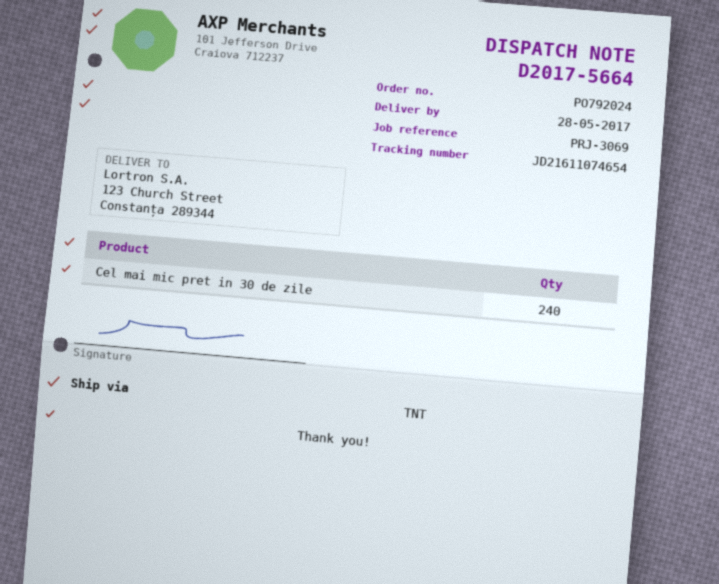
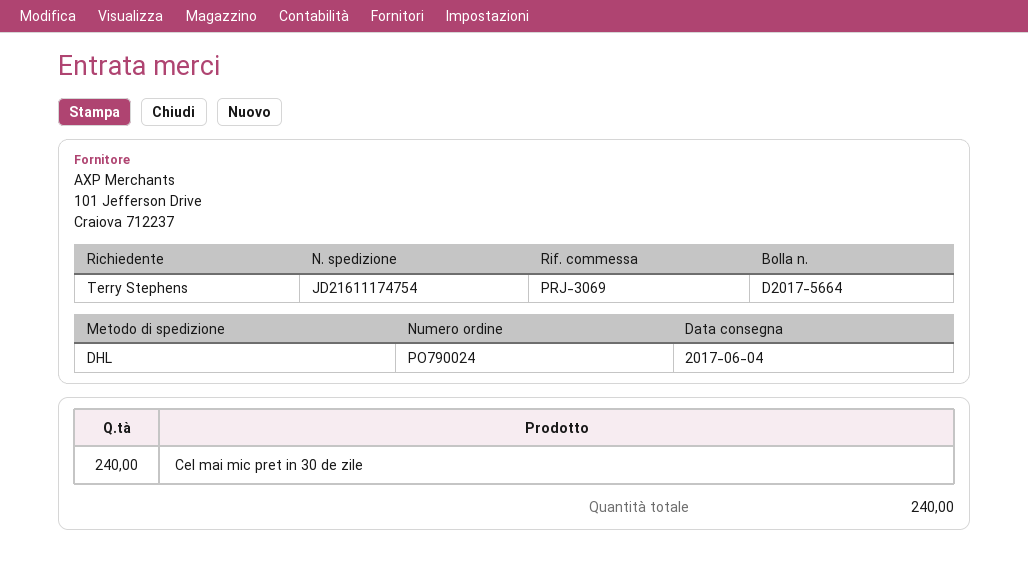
order number: PO792024 -> PO790024
delivery date: 2017-05-28 -> 2017-06-04
shipping method: TNT -> DHL
tracking number: JD21611074654 -> JD21611174754

